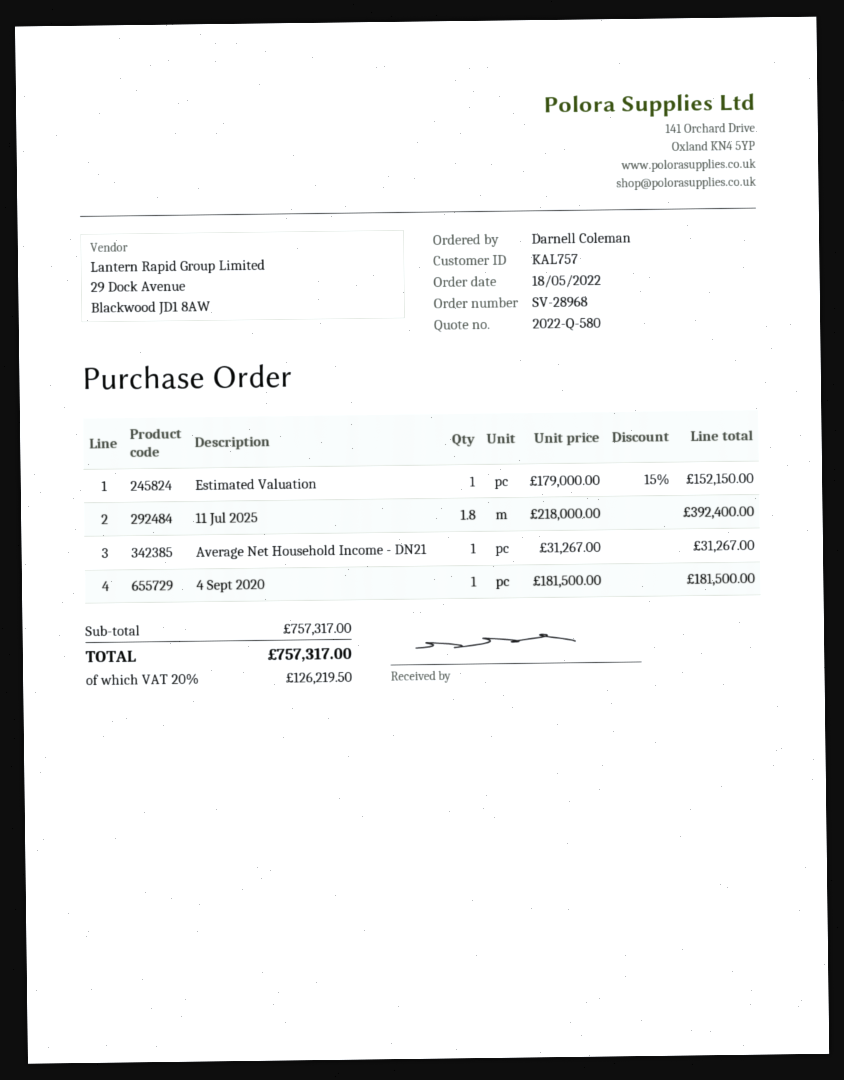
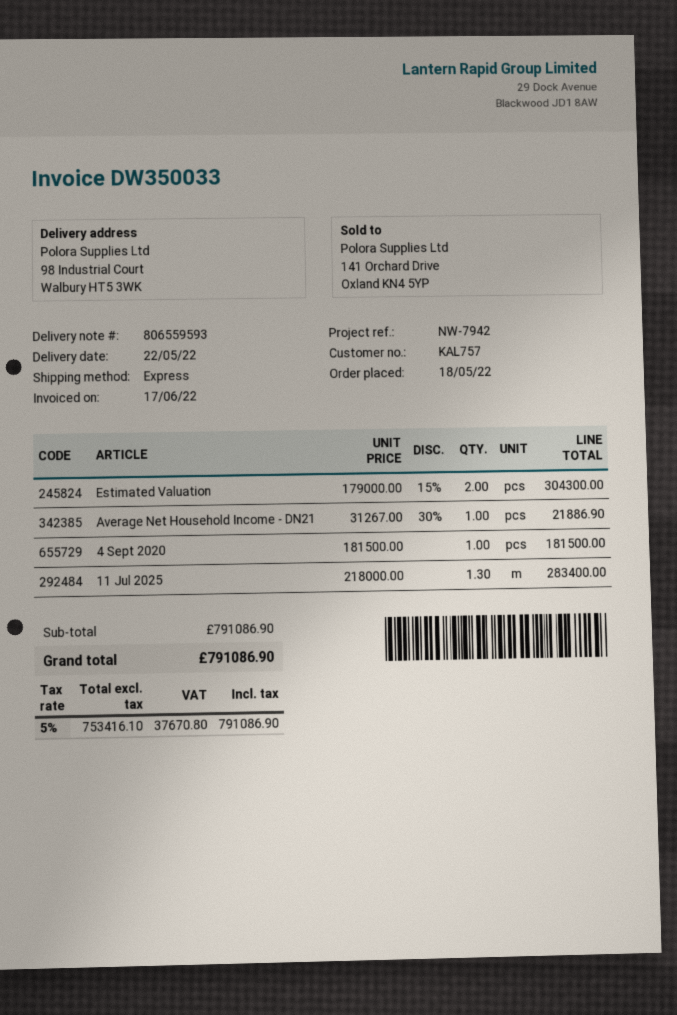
Estimated Valuation: 1 x 179000.00 - 15% = 152150.00 -> 2 x 179000.00 - 15% = 304300.00
11 Jul 2025: 1.8 x 218000.00 = 392400.00 -> 1.3 x 218000.00 = 283400.00
Average Net Household Income - DN21: 1 x 31267.00 = 31267.00 -> 1 x 31267.00 - 30% = 21886.90
subtotal: 757317.00 -> 791086.90
tax: 20% = 126219.50 -> 5% = 37670.80
total: 757317.00 -> 791086.90

